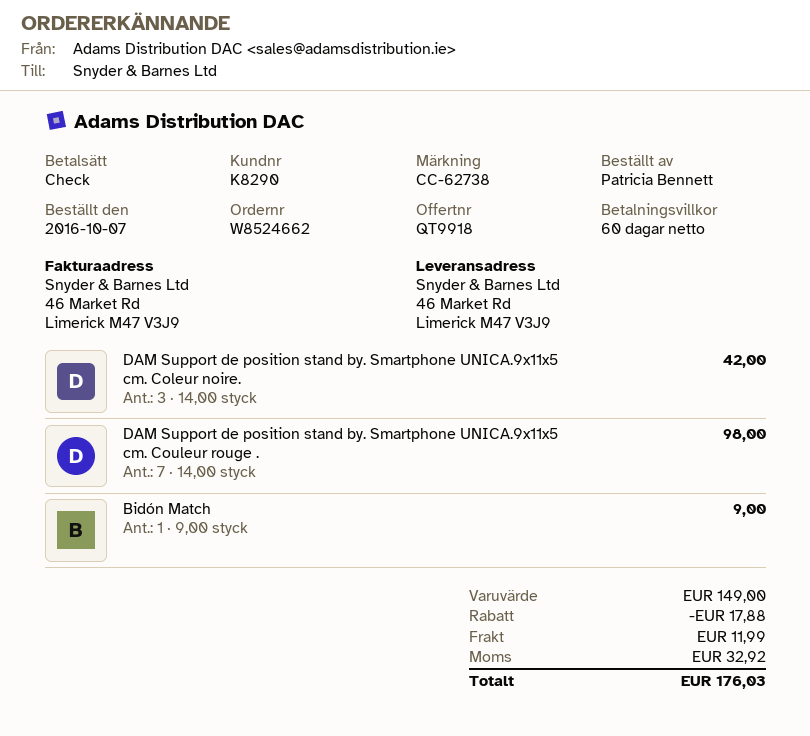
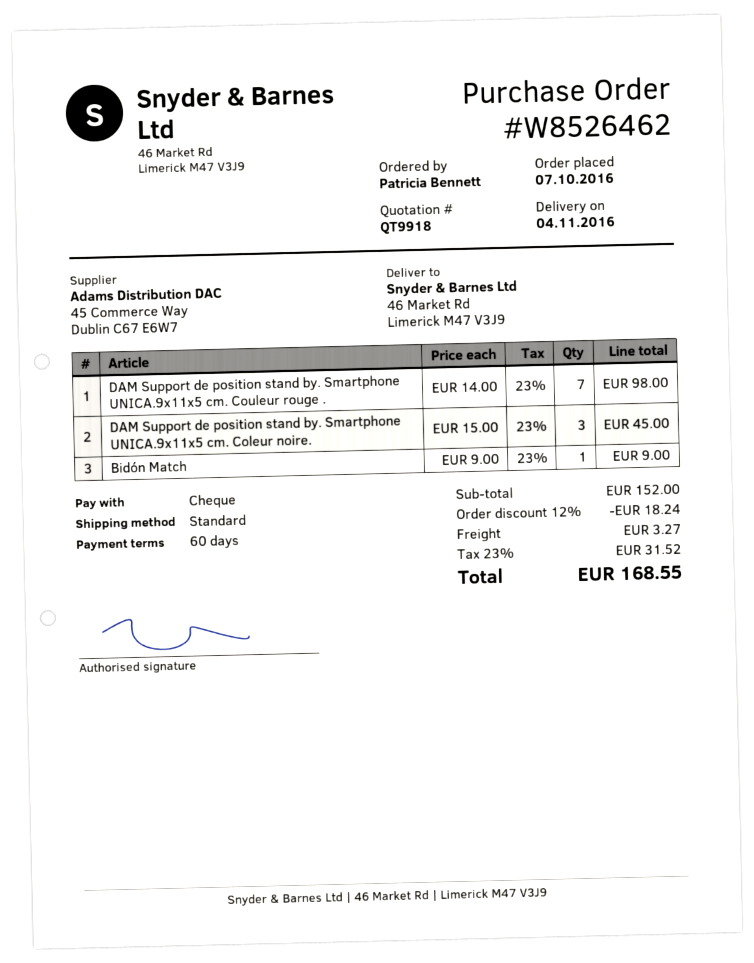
order number: W8524662 -> W8526462
DAM Support de position stand by. Smartphone UNICA.9x11x5 cm. Coleur noire.: 3 x 14.00 = 42.00 -> 3 x 15.00 = 45.00
subtotal: 149.00 -> 152.00
discount: 17.88 -> 18.24
shipping: 11.99 -> 3.27
tax: 32.92 -> 31.52
total: 176.03 -> 168.55

